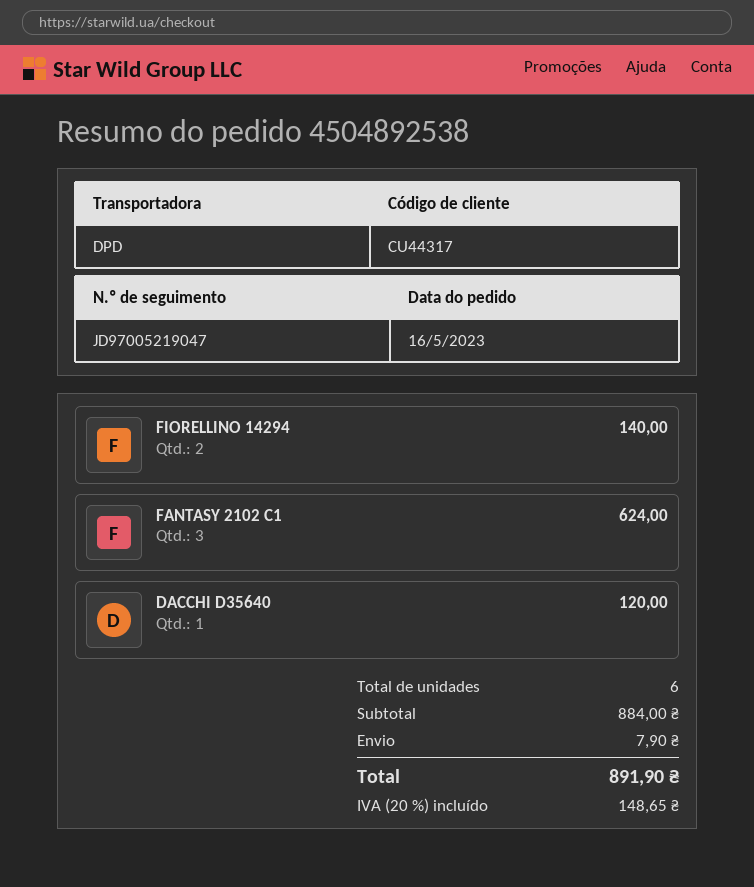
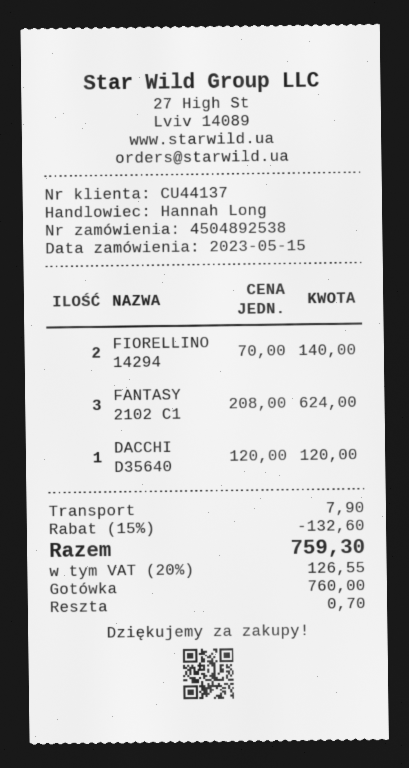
order date: 2023-05-16 -> 2023-05-15
customer number: CU44317 -> CU44137
discount: none -> 15% = 132.60
tax: 20% = 148.65 -> 20% = 126.55
total: 891.90 -> 759.30

